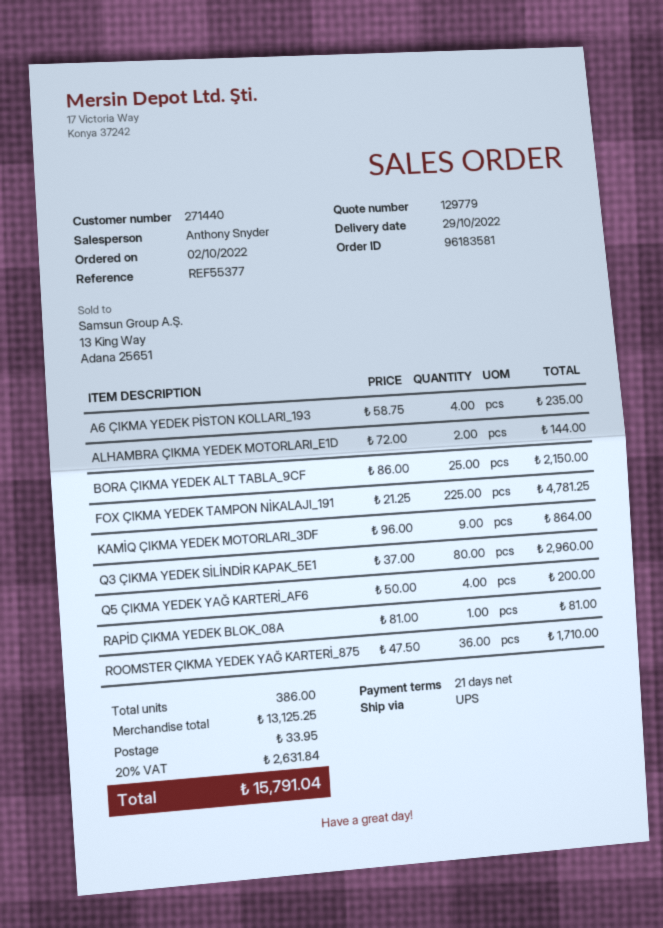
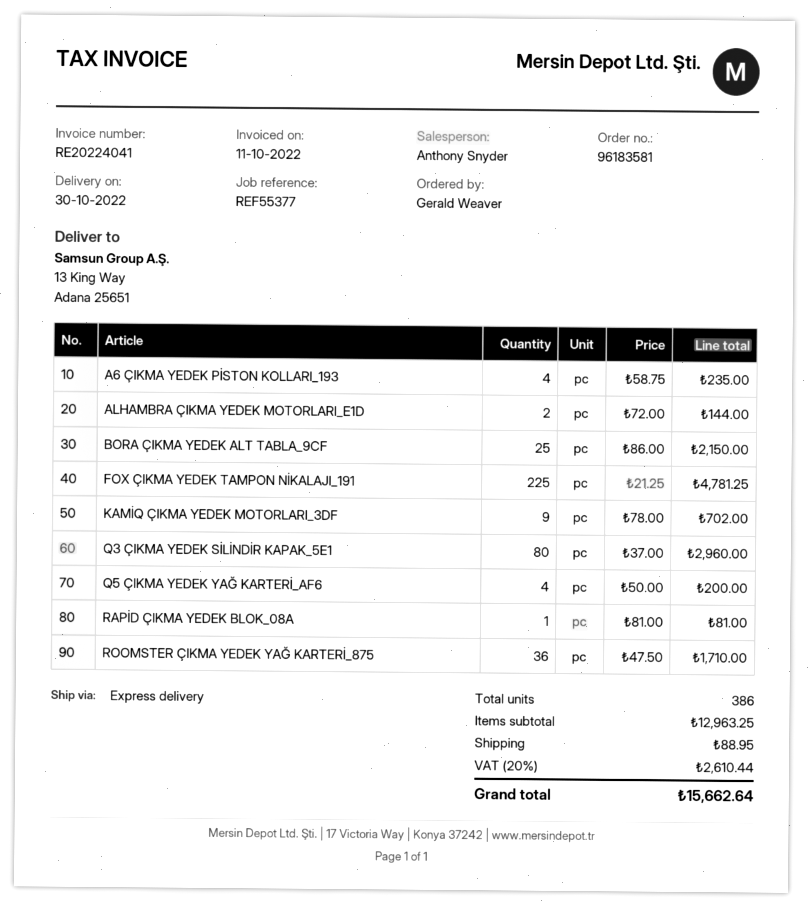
delivery date: 2022-10-29 -> 2022-10-30
shipping method: UPS -> express
KAMİQ ÇIKMA YEDEK MOTORLARI_3DF: 9 x 96.00 = 864.00 -> 9 x 78.00 = 702.00
subtotal: 13125.25 -> 12963.25
shipping: 33.95 -> 88.95
tax: 20% = 2631.84 -> 20% = 2610.44
total: 15791.04 -> 15662.64

